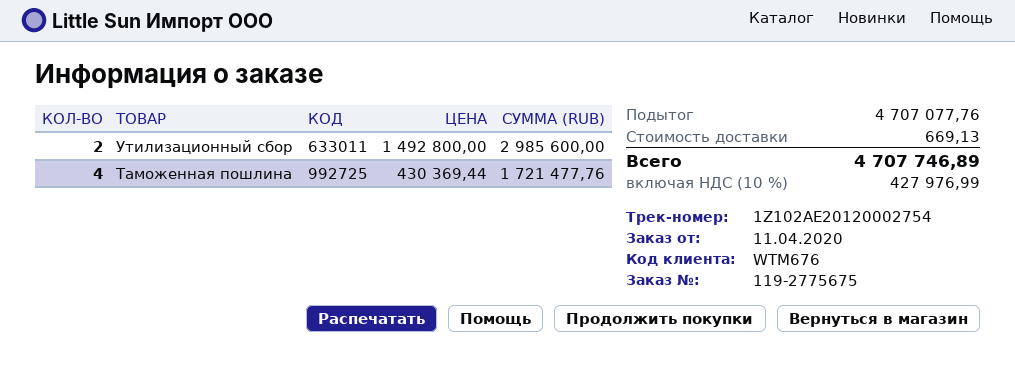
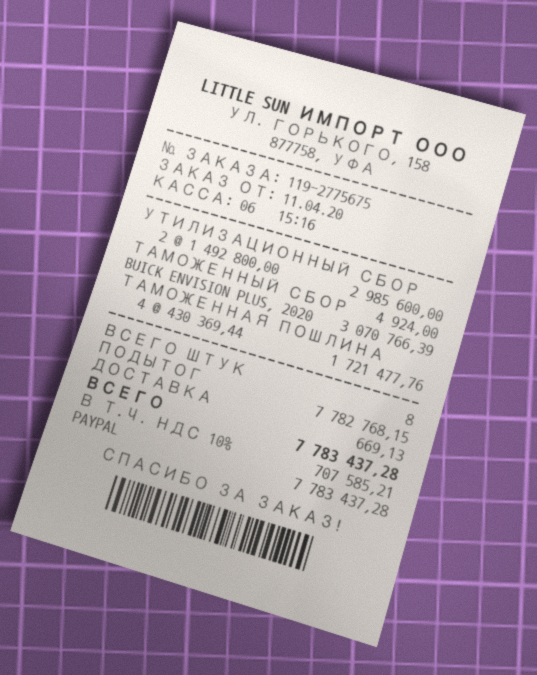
ТАМОЖЕННЫЙ СБОР: none -> 1 x 4924.00 = 4924.00
BUICK ENVISION PLUS, 2020: none -> 1 x 3070766.39 = 3070766.39
subtotal: 4707077.76 -> 7782768.15
tax: 10% = 427976.99 -> 10% = 707585.21
total: 4707746.89 -> 7783437.28

